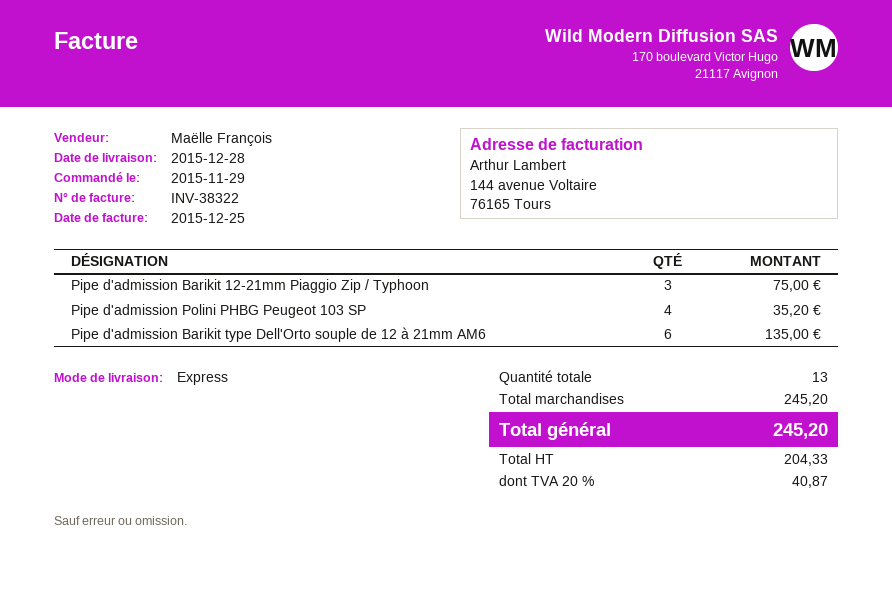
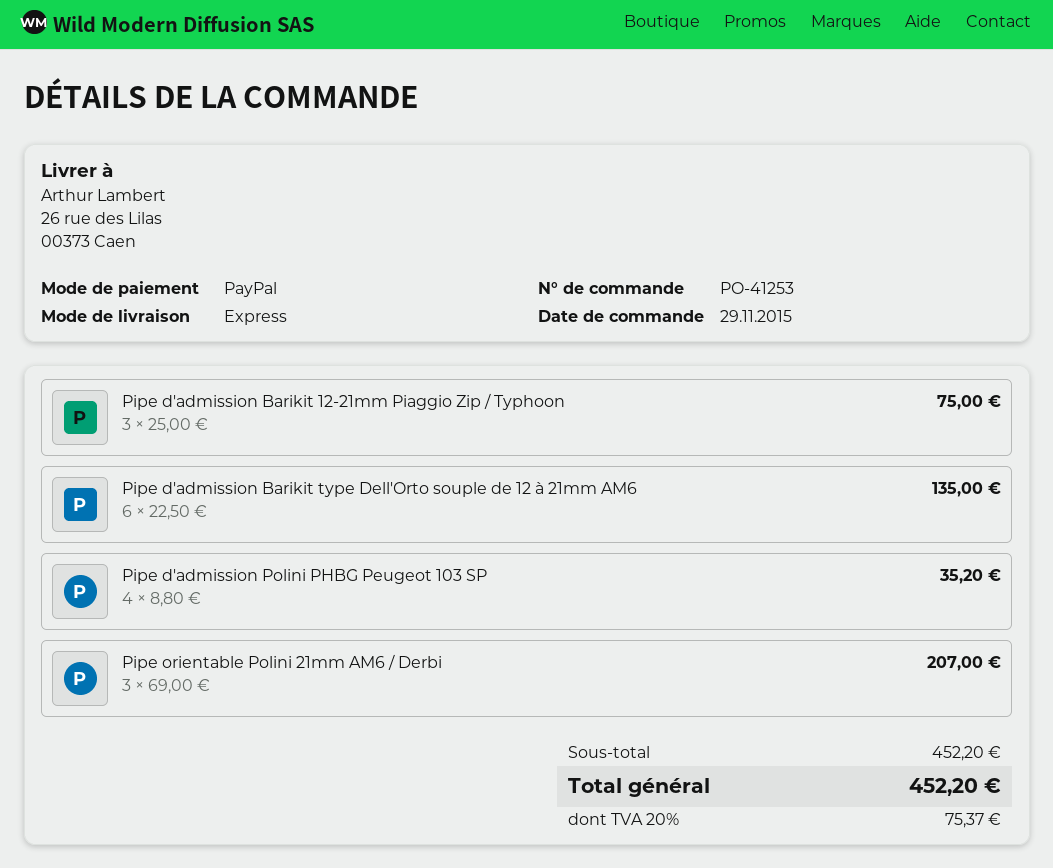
Pipe orientable Polini 21mm AM6 / Derbi: none -> 3 for 207.00
subtotal: 245.20 -> 452.20
tax: 20% = 40.87 -> 20% = 75.37
total: 245.20 -> 452.20

